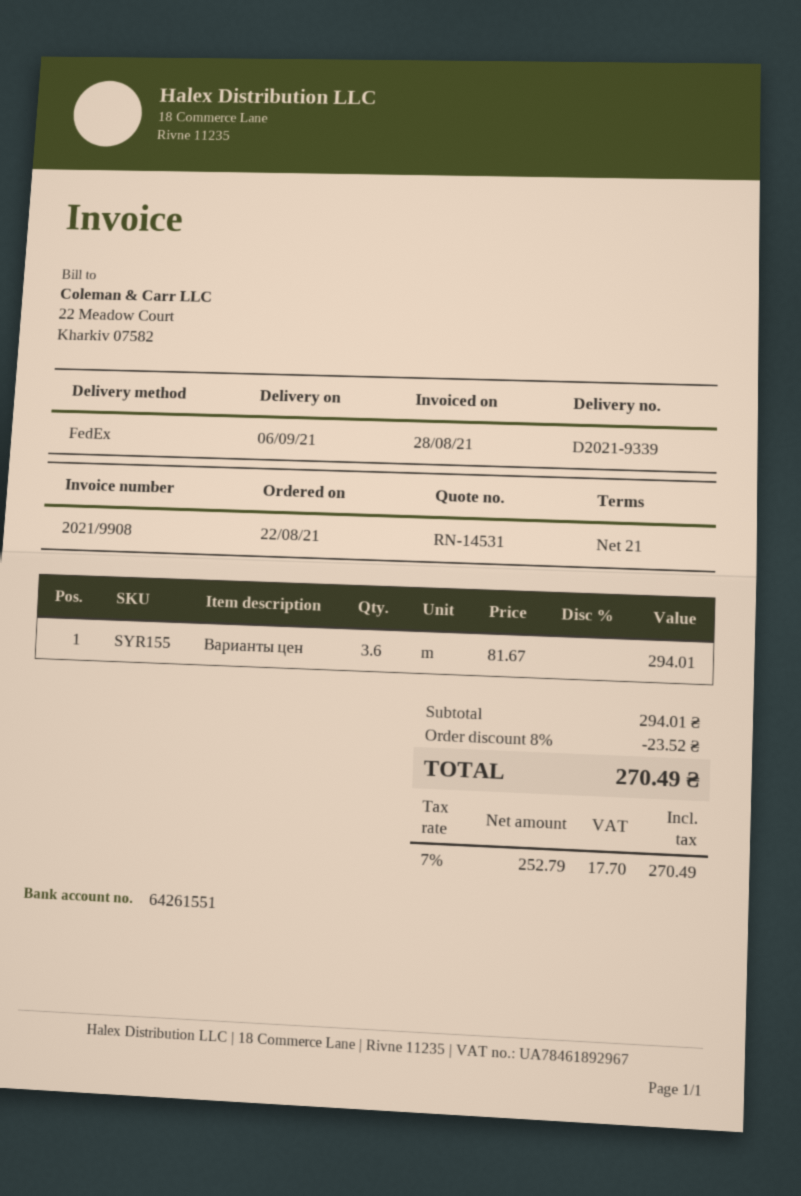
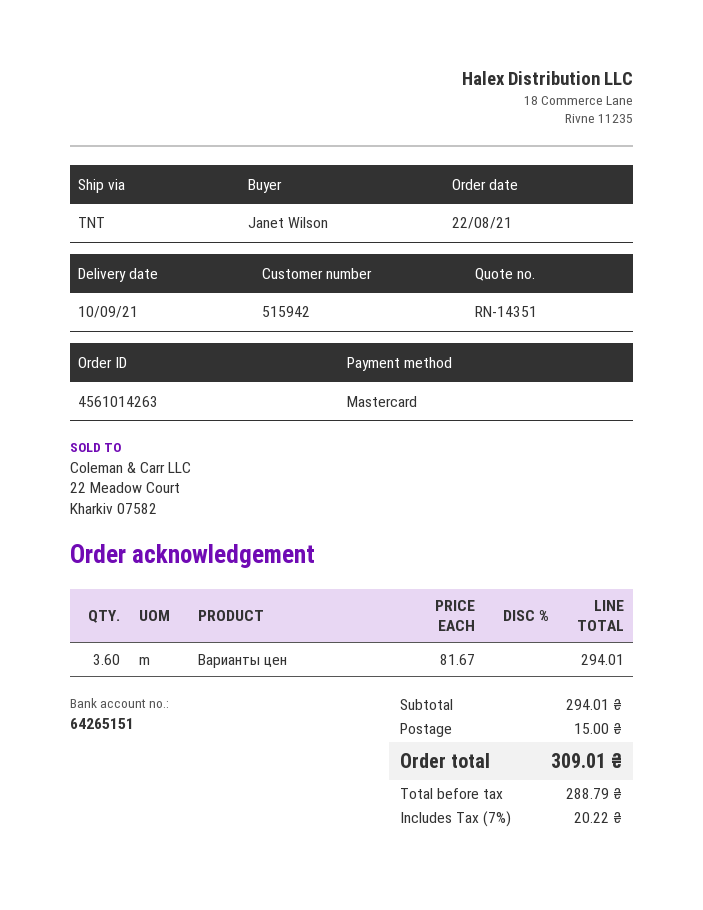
quote number: RN-14531 -> RN-14351
delivery date: 2021-09-06 -> 2021-09-10
bank account: 64261551 -> 64265151
shipping method: FedEx -> TNT
discount: 8% = 23.52 -> none
shipping: none -> 15.00
net: 252.79 -> 288.79
tax: 7% = 17.70 -> 7% = 20.22
total: 270.49 -> 309.01

